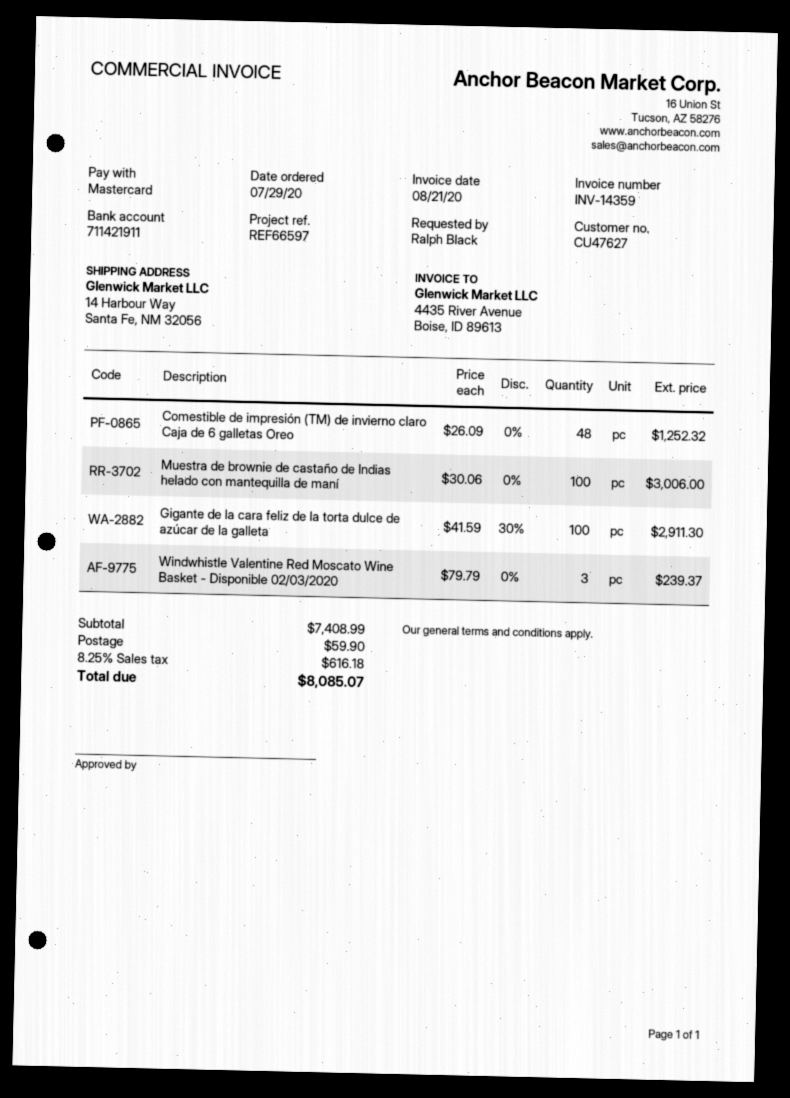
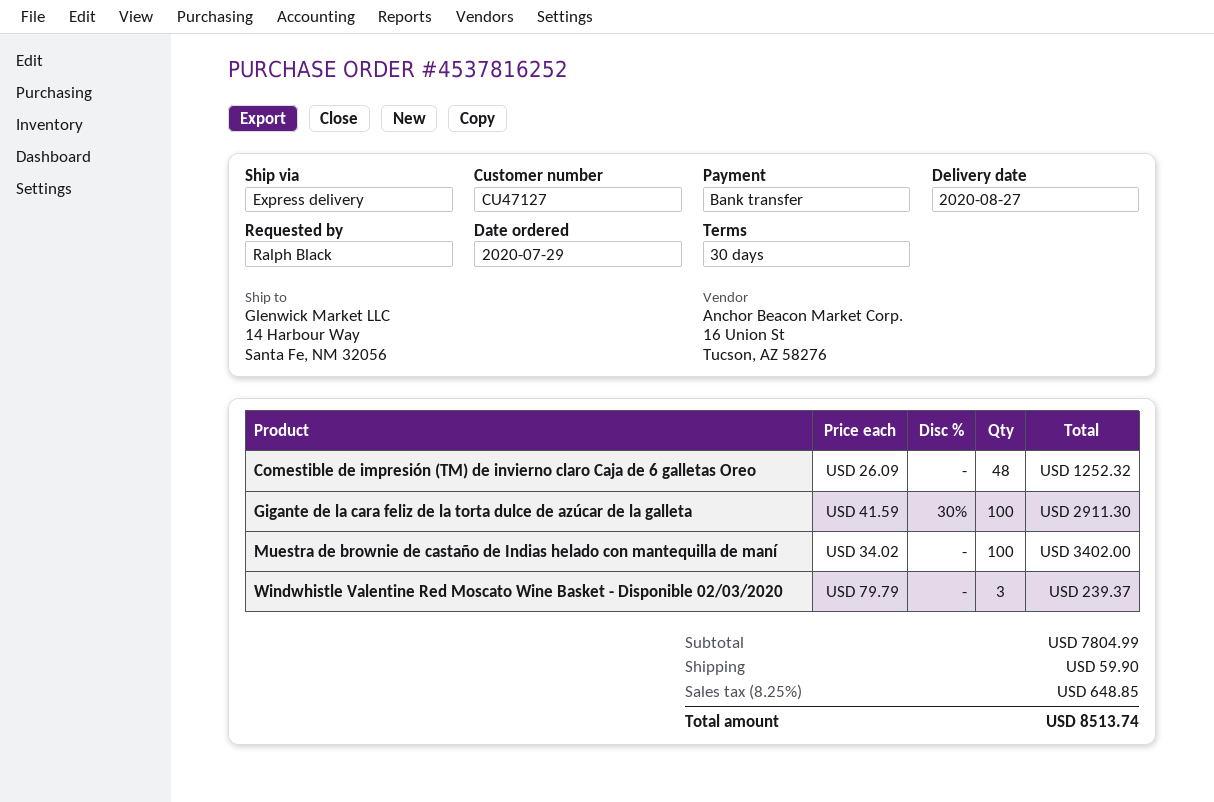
customer number: CU47627 -> CU47127
payment method: Mastercard -> bank transfer
Muestra de brownie de castaño de Indias helado con mantequilla de maní: 100 x 30.06 = 3006.00 -> 100 x 34.02 = 3402.00
subtotal: 7408.99 -> 7804.99
tax: 8.25% = 616.18 -> 8.25% = 648.85
total: 8085.07 -> 8513.74

